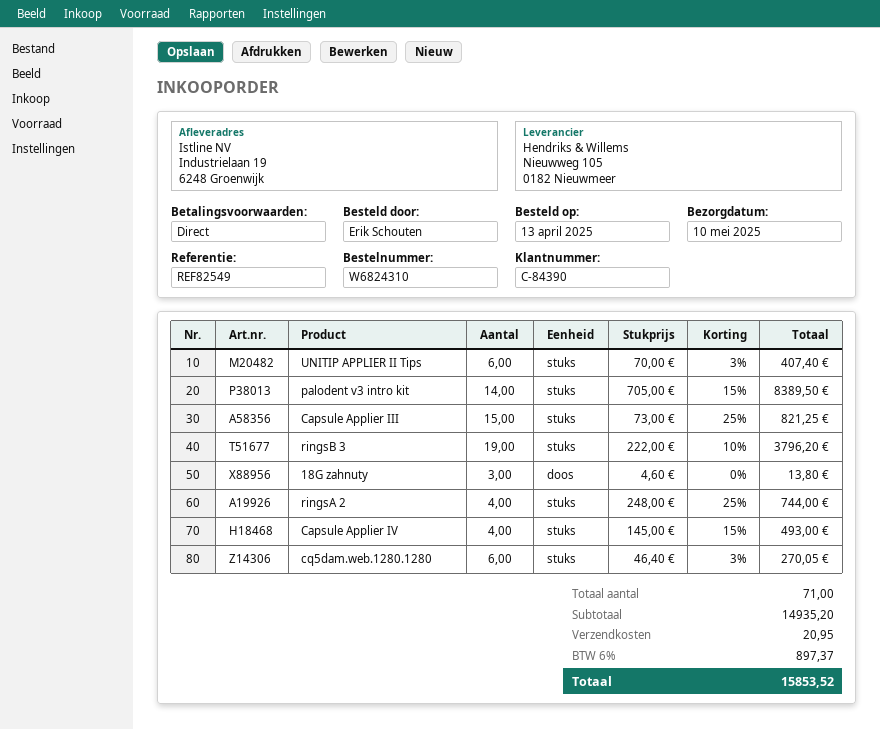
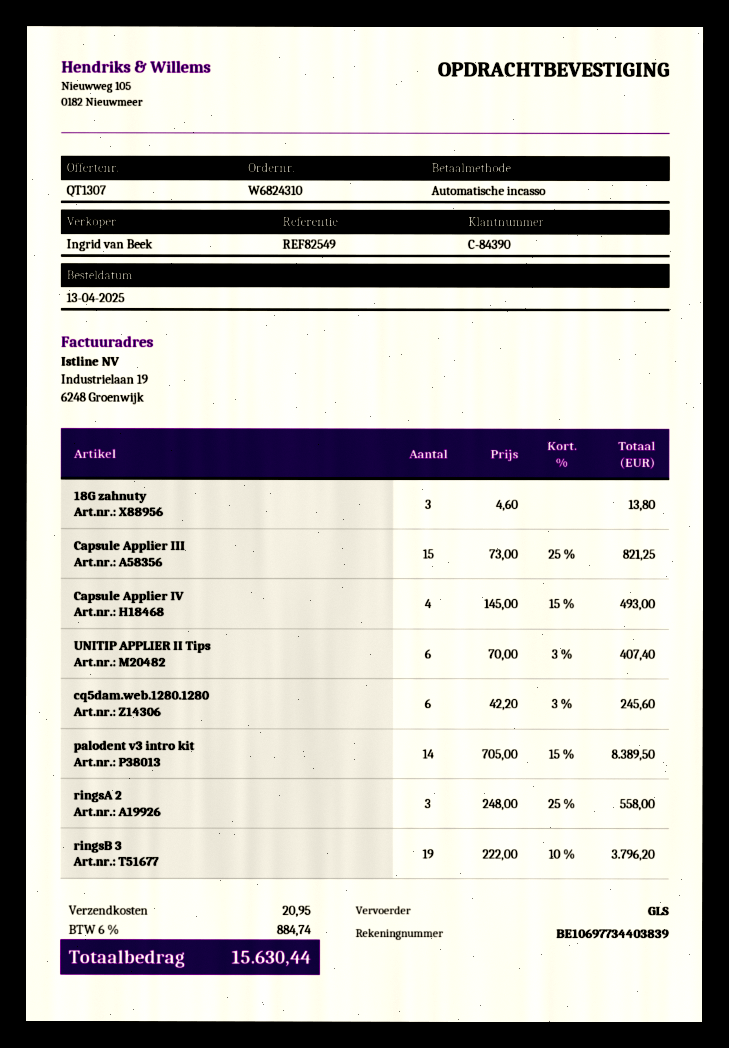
ringsA 2: 4 x 248.00 - 25% = 744.00 -> 3 x 248.00 - 25% = 558.00
cq5dam.web.1280.1280: 6 x 46.40 - 3% = 270.05 -> 6 x 42.20 - 3% = 245.60
tax: 6% = 897.37 -> 6% = 884.74
total: 15853.52 -> 15630.44

